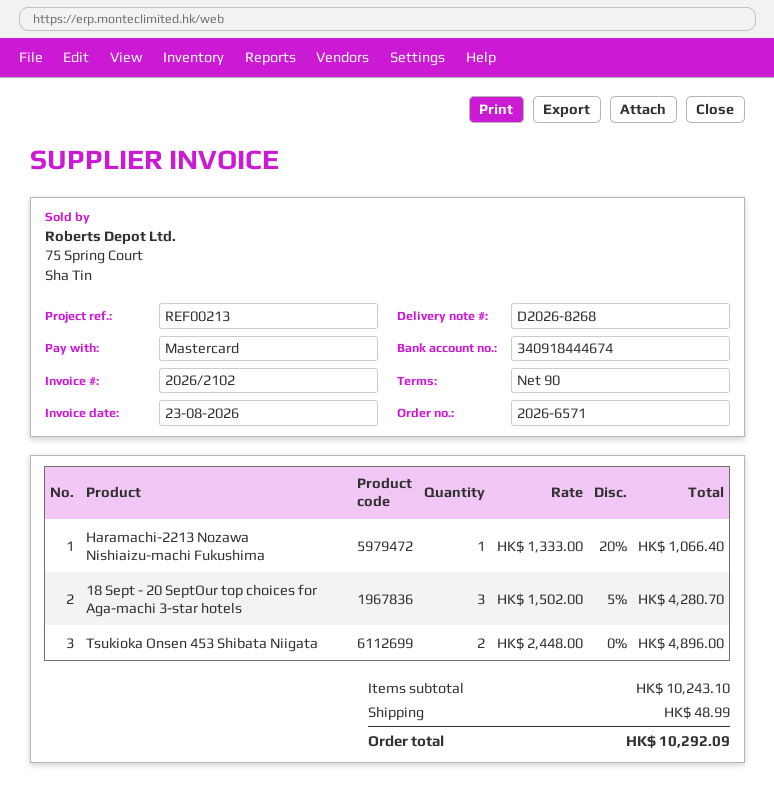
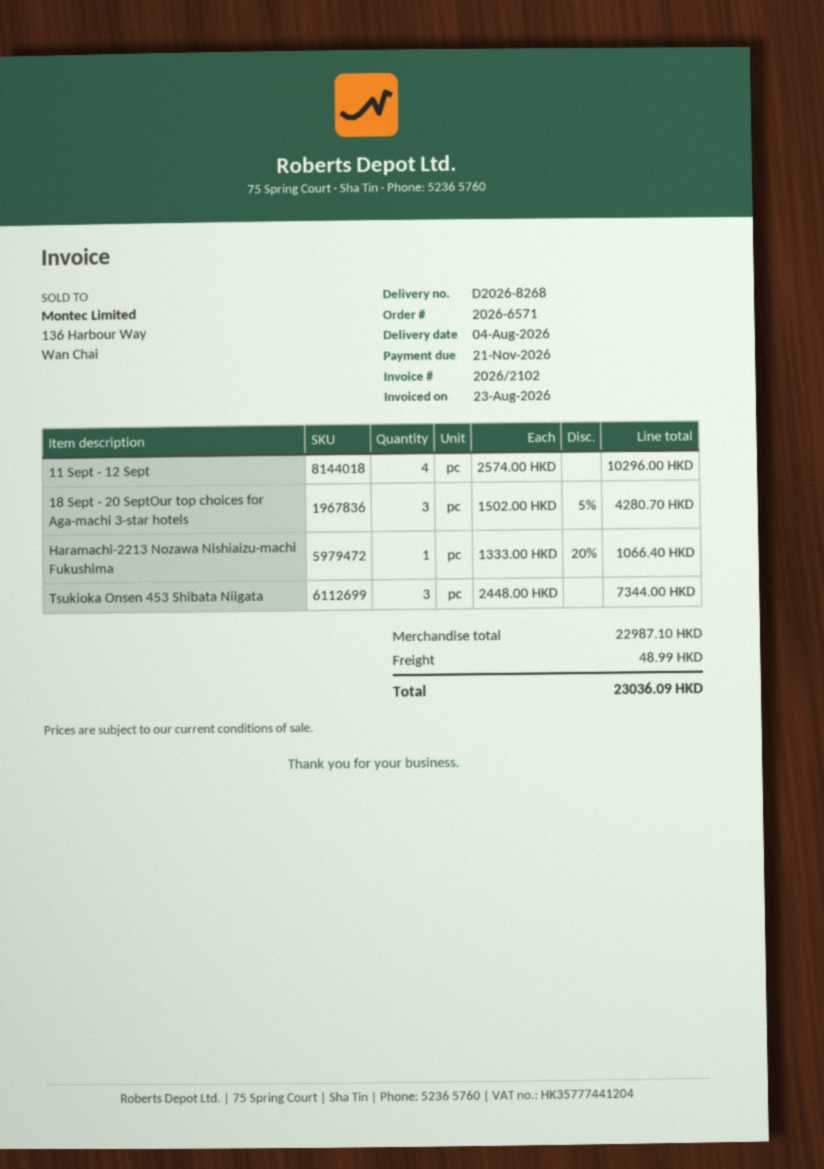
Tsukioka Onsen 453 Shibata Niigata: 2 x 2448.00 = 4896.00 -> 3 x 2448.00 = 7344.00
11 Sept - 12 Sept: none -> 4 x 2574.00 = 10296.00
subtotal: 10243.10 -> 22987.10
total: 10292.09 -> 23036.09

